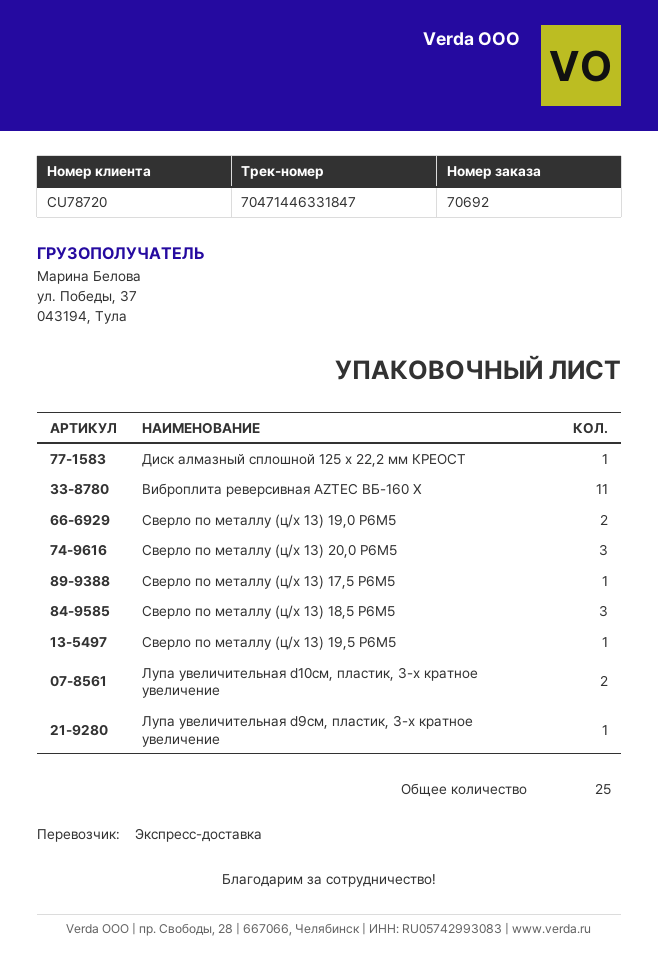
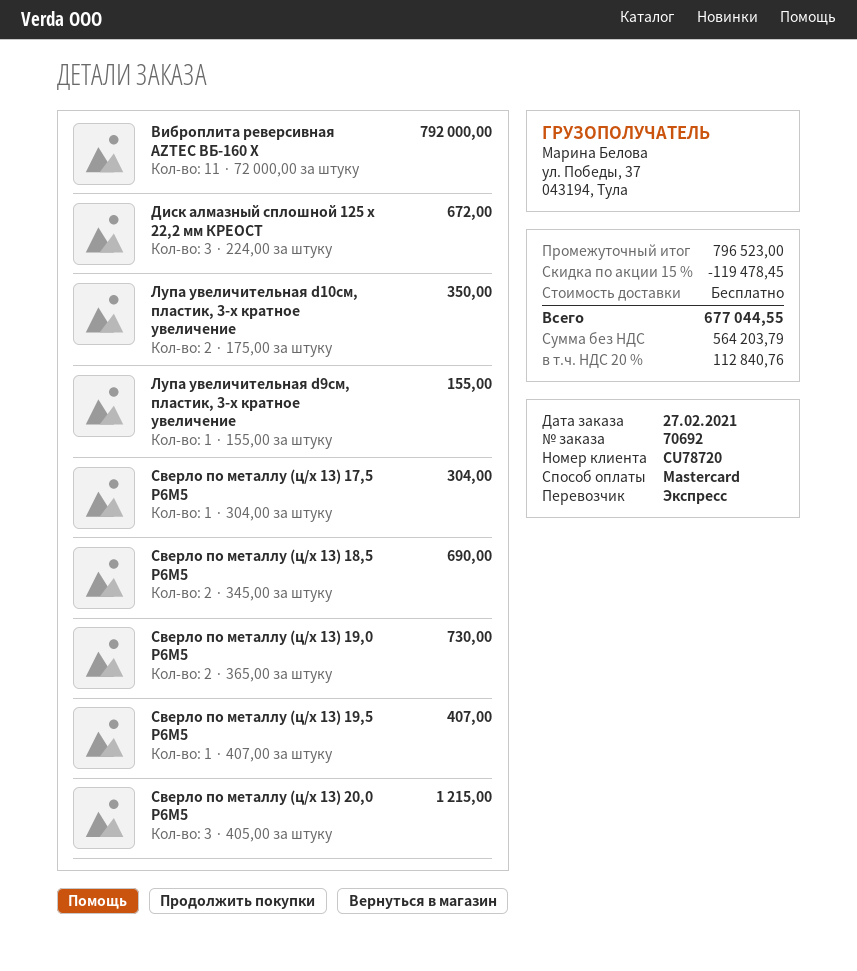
Диск алмазный сплошной 125 х 22,2 мм КРЕОСТ: 1 -> 3
Сверло по металлу (ц/х 13) 18,5 Р6М5: 3 -> 2

